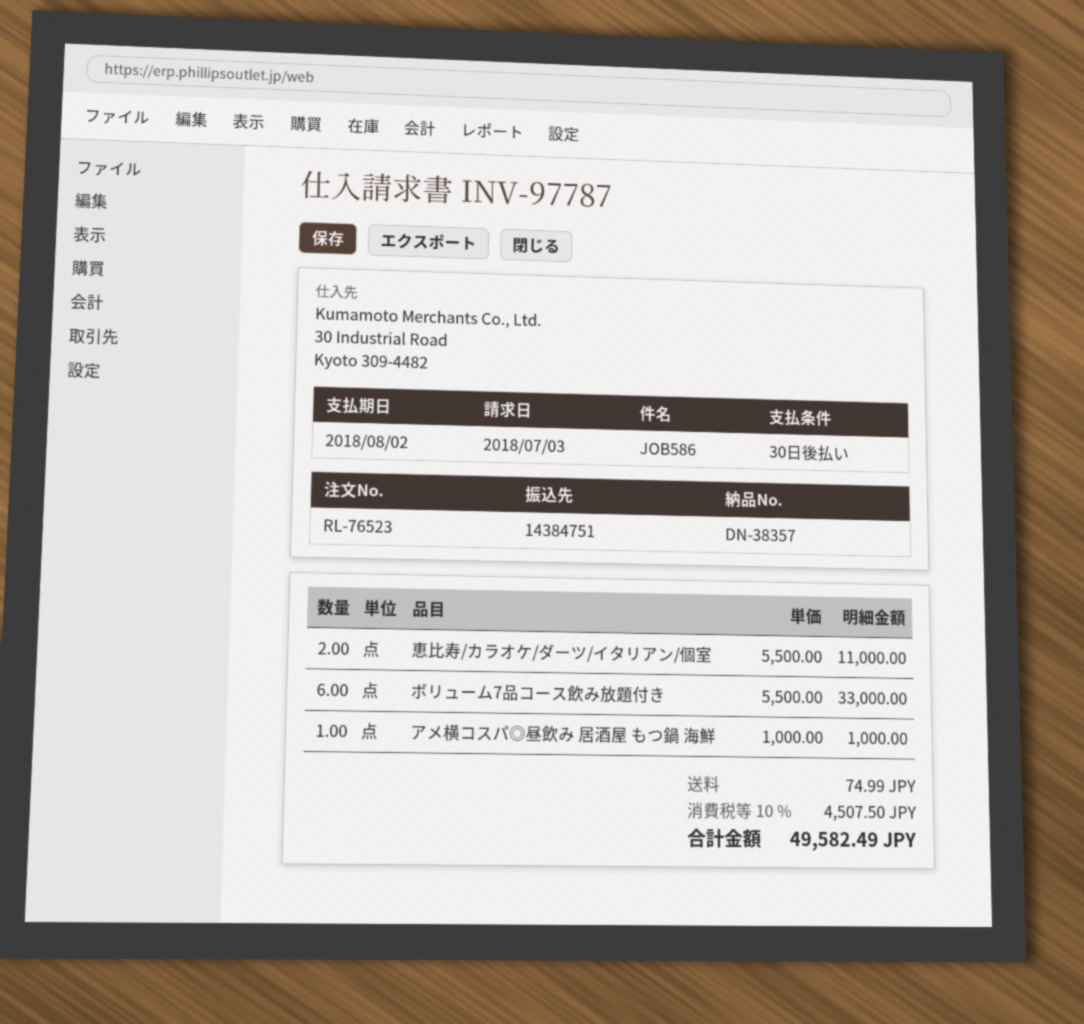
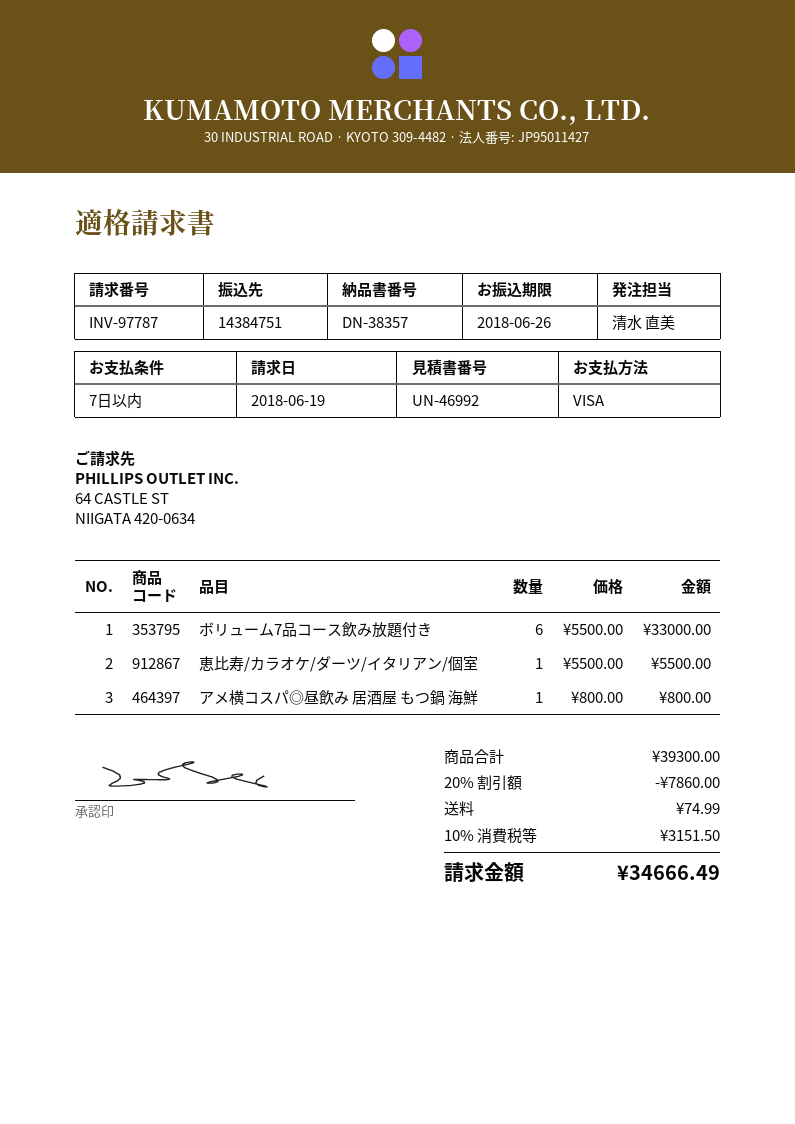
invoice date: 2018-07-03 -> 2018-06-19
payment terms: 30 days -> 7 days
due date: 2018-08-02 -> 2018-06-26
恵比寿/カラオケ/ダーツ/イタリアン/個室: 2 x 5500.00 = 11000.00 -> 1 x 5500.00 = 5500.00
アメ横コスパ◎昼飲み 居酒屋 もつ鍋 海鮮: 1 x 1000.00 = 1000.00 -> 1 x 800.00 = 800.00
discount: none -> 20% = 7860.00
tax: 10% = 4507.50 -> 10% = 3151.50
total: 49582.49 -> 34666.49

